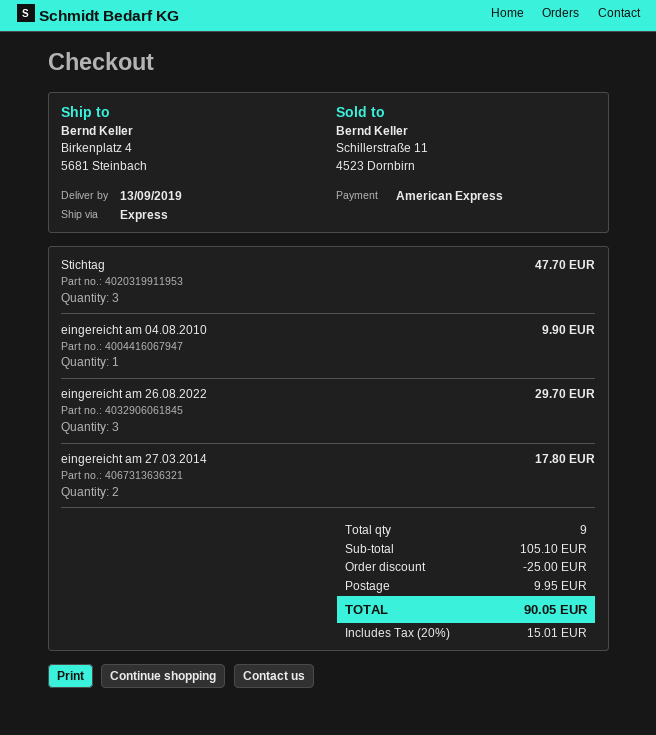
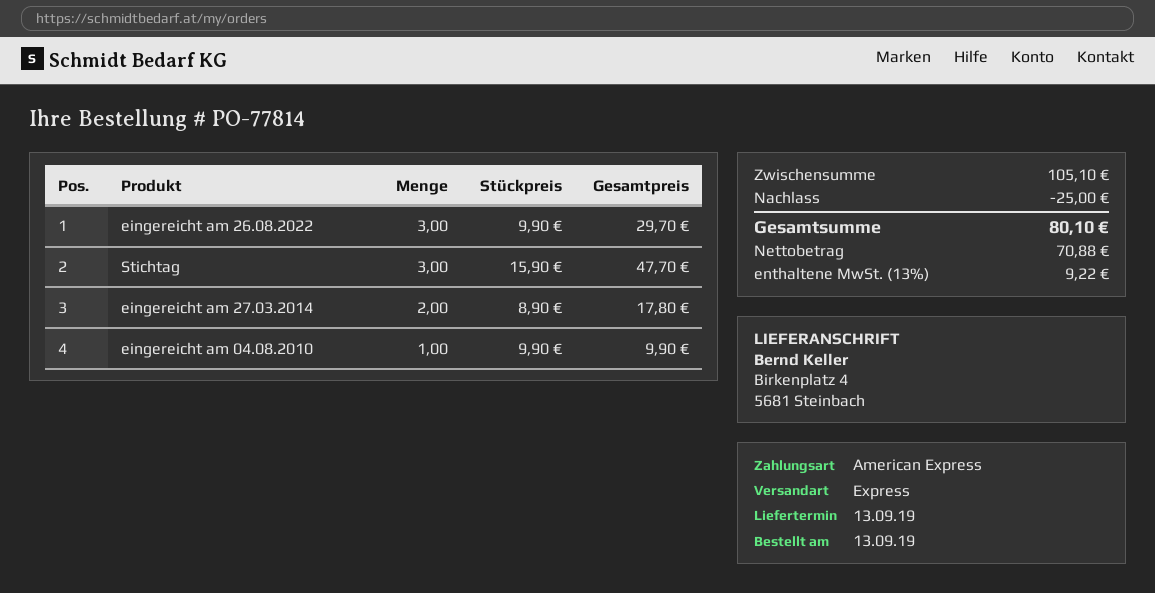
shipping: 9.95 -> none
tax: 20% = 15.01 -> 13% = 9.22
total: 90.05 -> 80.10

